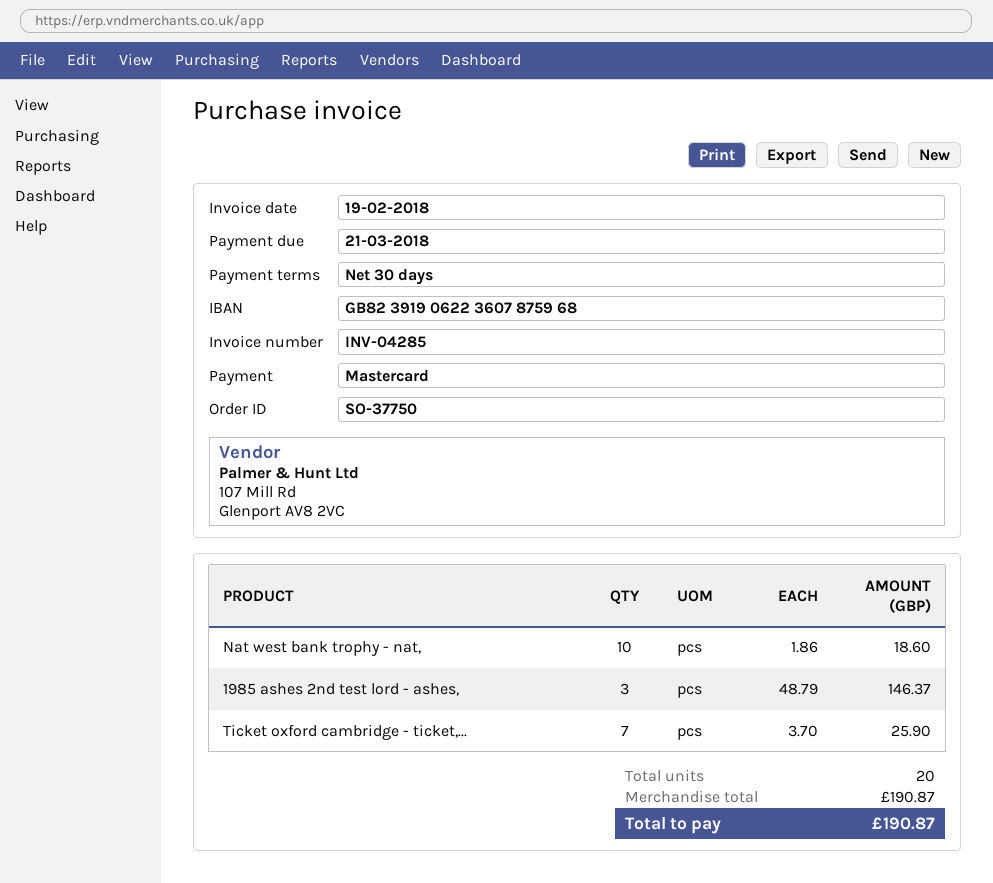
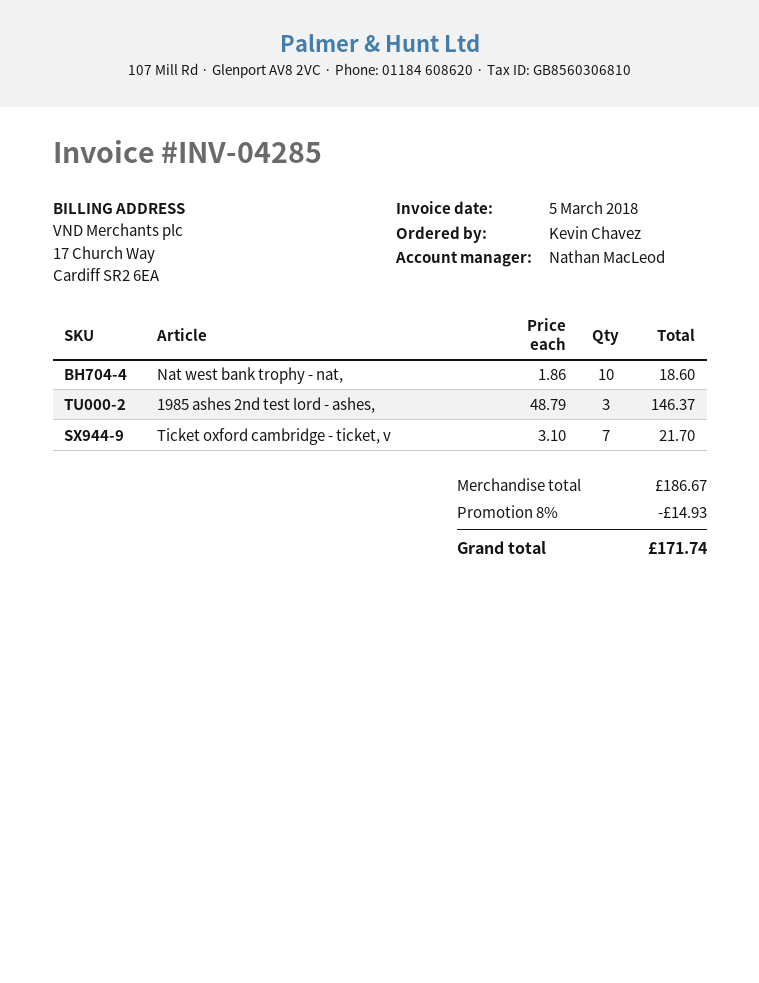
invoice date: 2018-02-19 -> 2018-03-05
Ticket oxford cambridge - ticket,...: 7 x 3.70 = 25.90 -> 7 x 3.10 = 21.70
subtotal: 190.87 -> 186.67
discount: none -> 8% = 14.93
total: 190.87 -> 171.74

